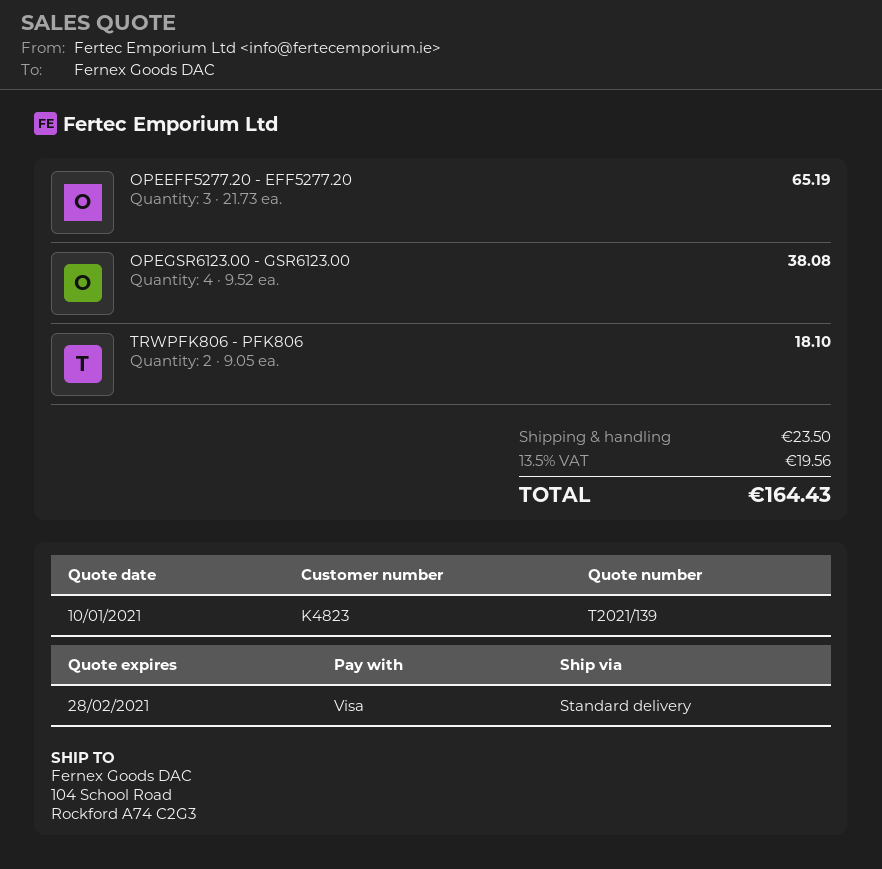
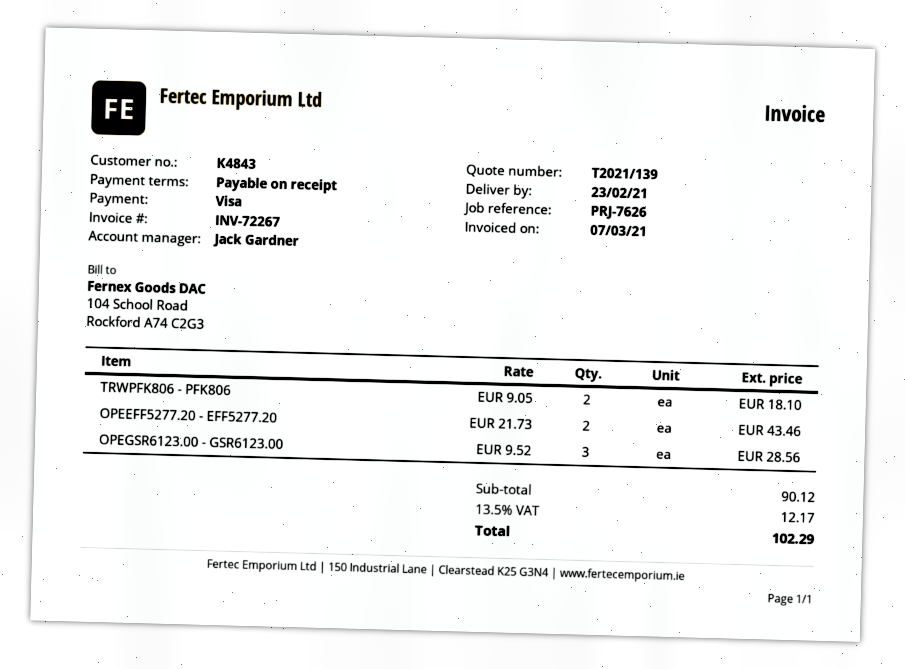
customer number: K4823 -> K4843
OPEEFF5277.20 - EFF5277.20: 3 x 21.73 = 65.19 -> 2 x 21.73 = 43.46
OPEGSR6123.00 - GSR6123.00: 4 x 9.52 = 38.08 -> 3 x 9.52 = 28.56
shipping: 23.50 -> none
tax: 13.5% = 19.56 -> 13.5% = 12.17
total: 164.43 -> 102.29

